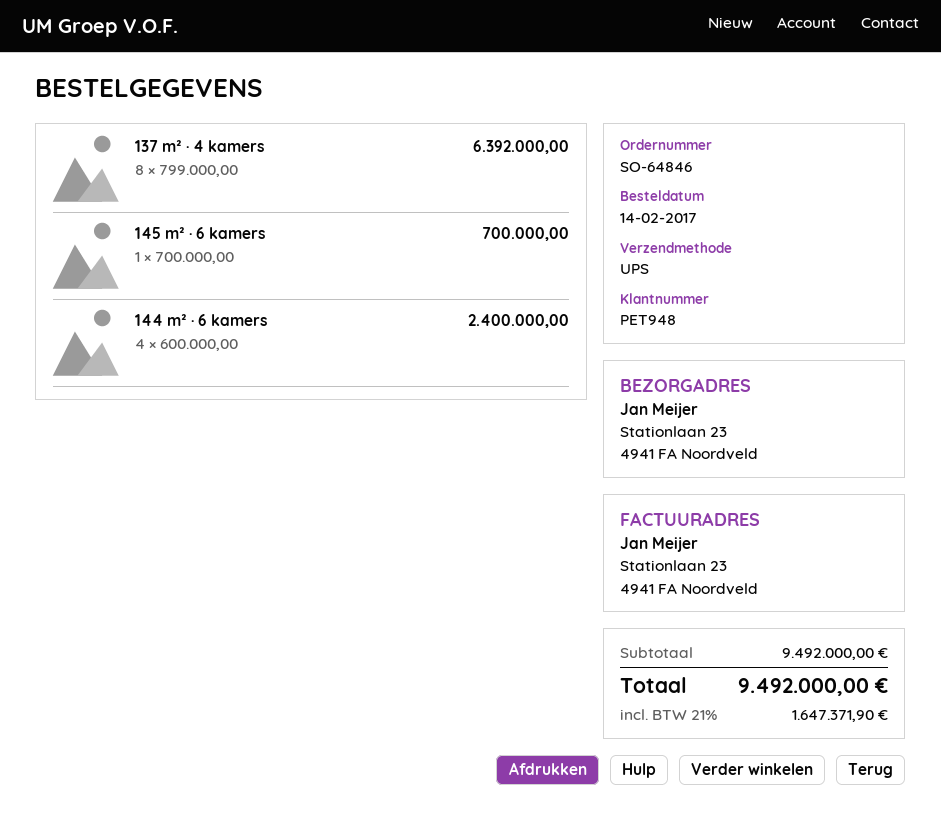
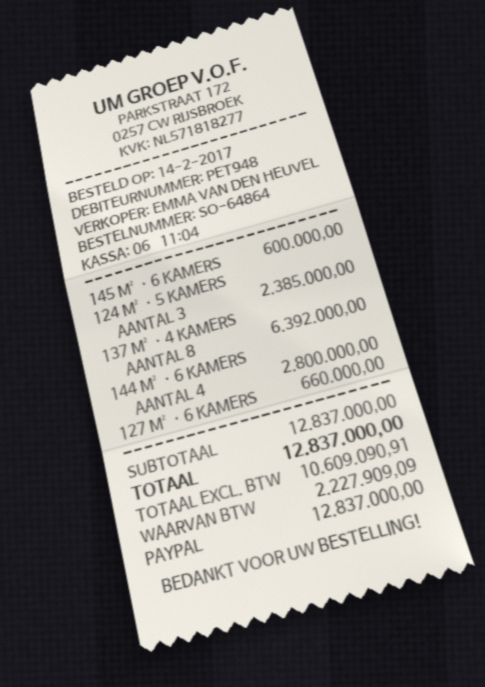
order number: SO-64846 -> SO-64864
145 m² · 6 kamers: 1 for 700000.00 -> 1 for 600000.00
144 m² · 6 kamers: 4 for 2400000.00 -> 4 for 2800000.00
124 M² · 5 KAMERS: none -> 3 for 2385000.00
127 M² · 6 KAMERS: none -> 1 for 660000.00
subtotal: 9492000.00 -> 12837000.00
tax: 1647371.90 -> 2227909.09
total: 9492000.00 -> 12837000.00

